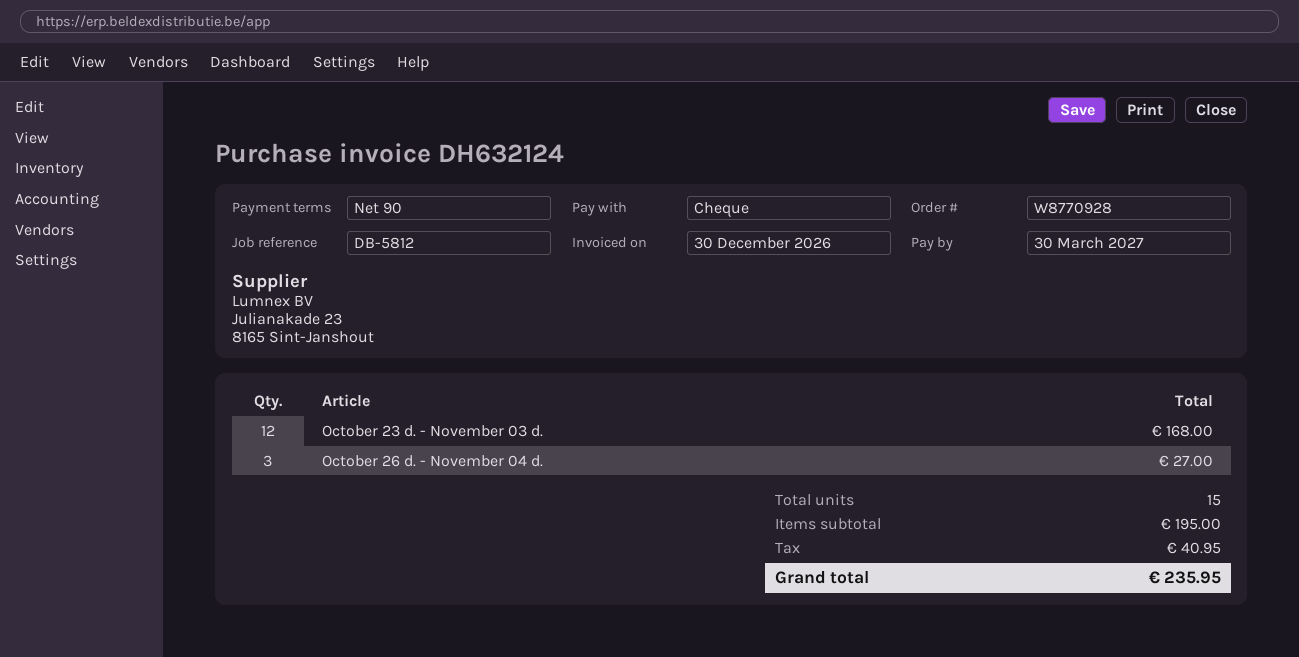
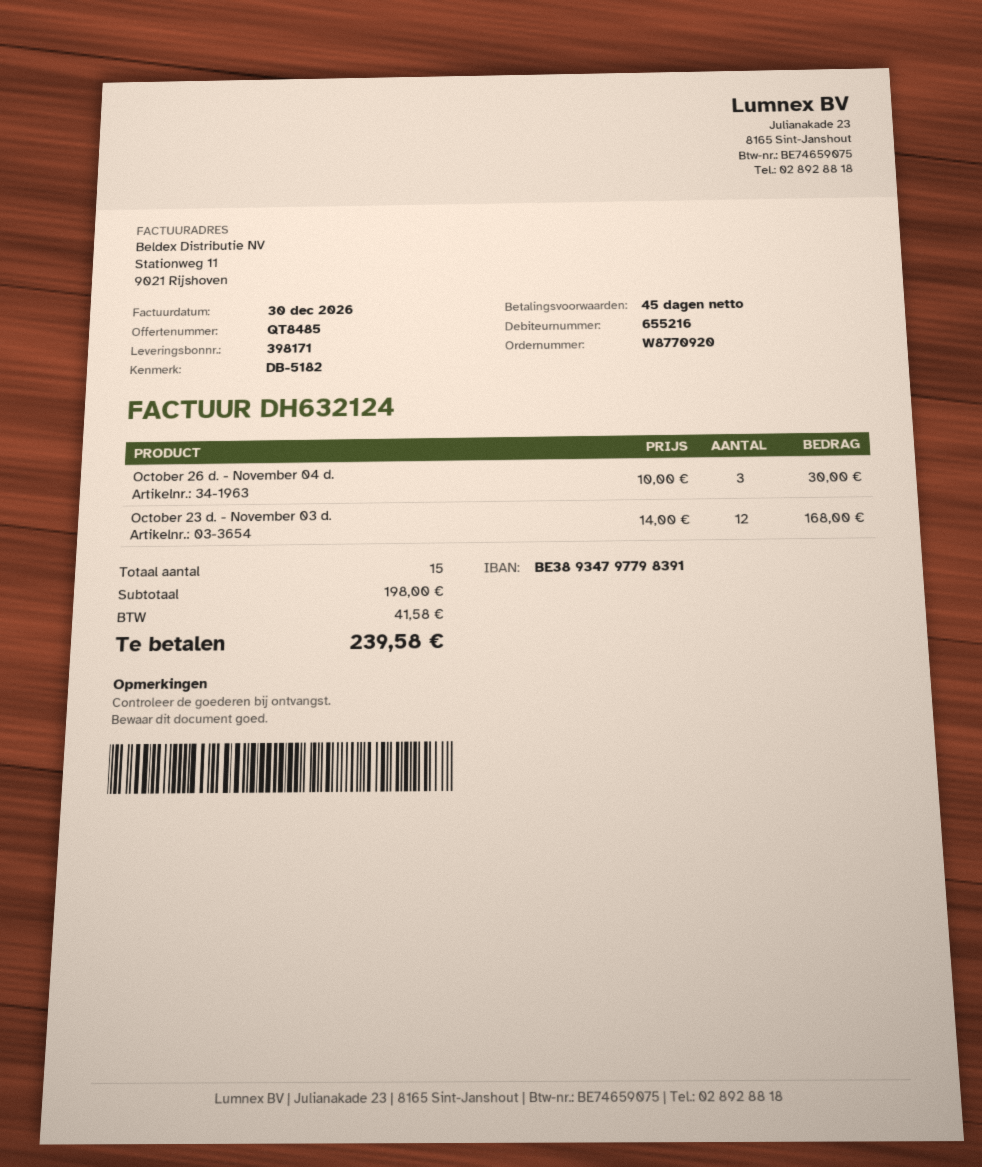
order number: W8770928 -> W8770920
payment terms: 90 days -> 45 days
reference: DB-5812 -> DB-5182
October 26 d. - November 04 d.: 3 for 27.00 -> 3 for 30.00
subtotal: 195.00 -> 198.00
tax: 40.95 -> 41.58
total: 235.95 -> 239.58

